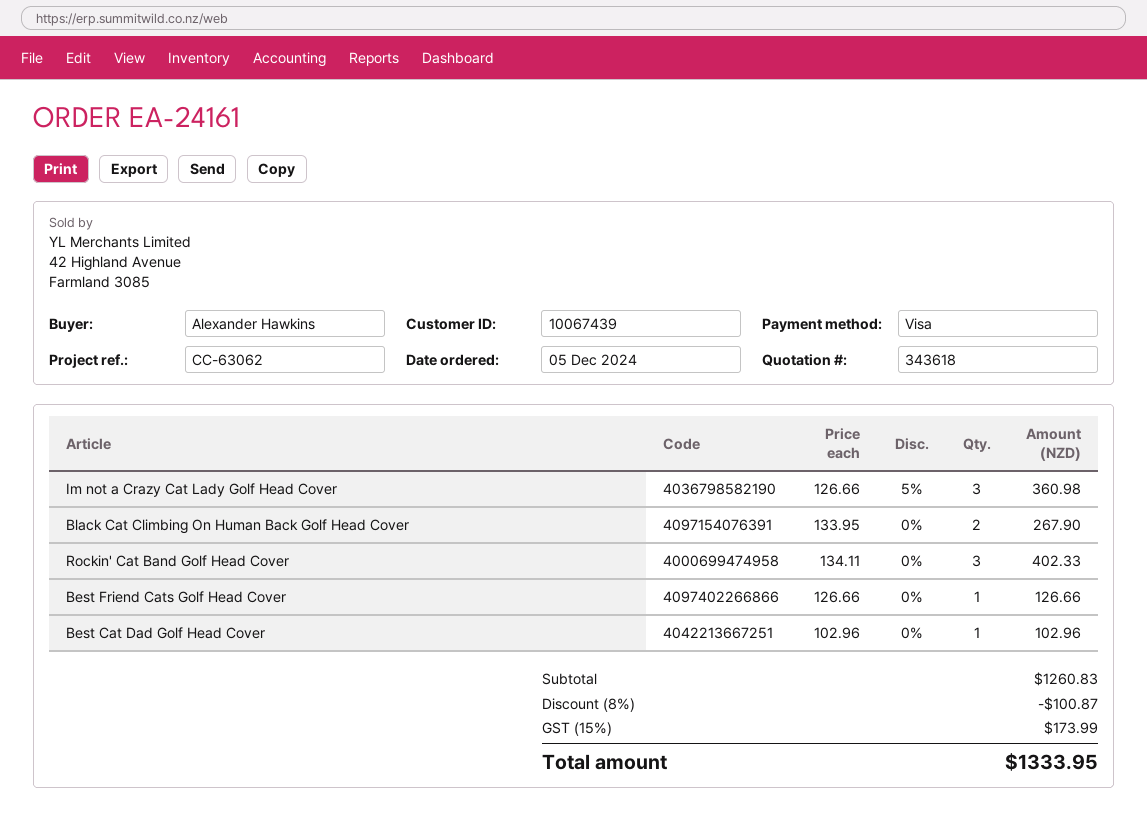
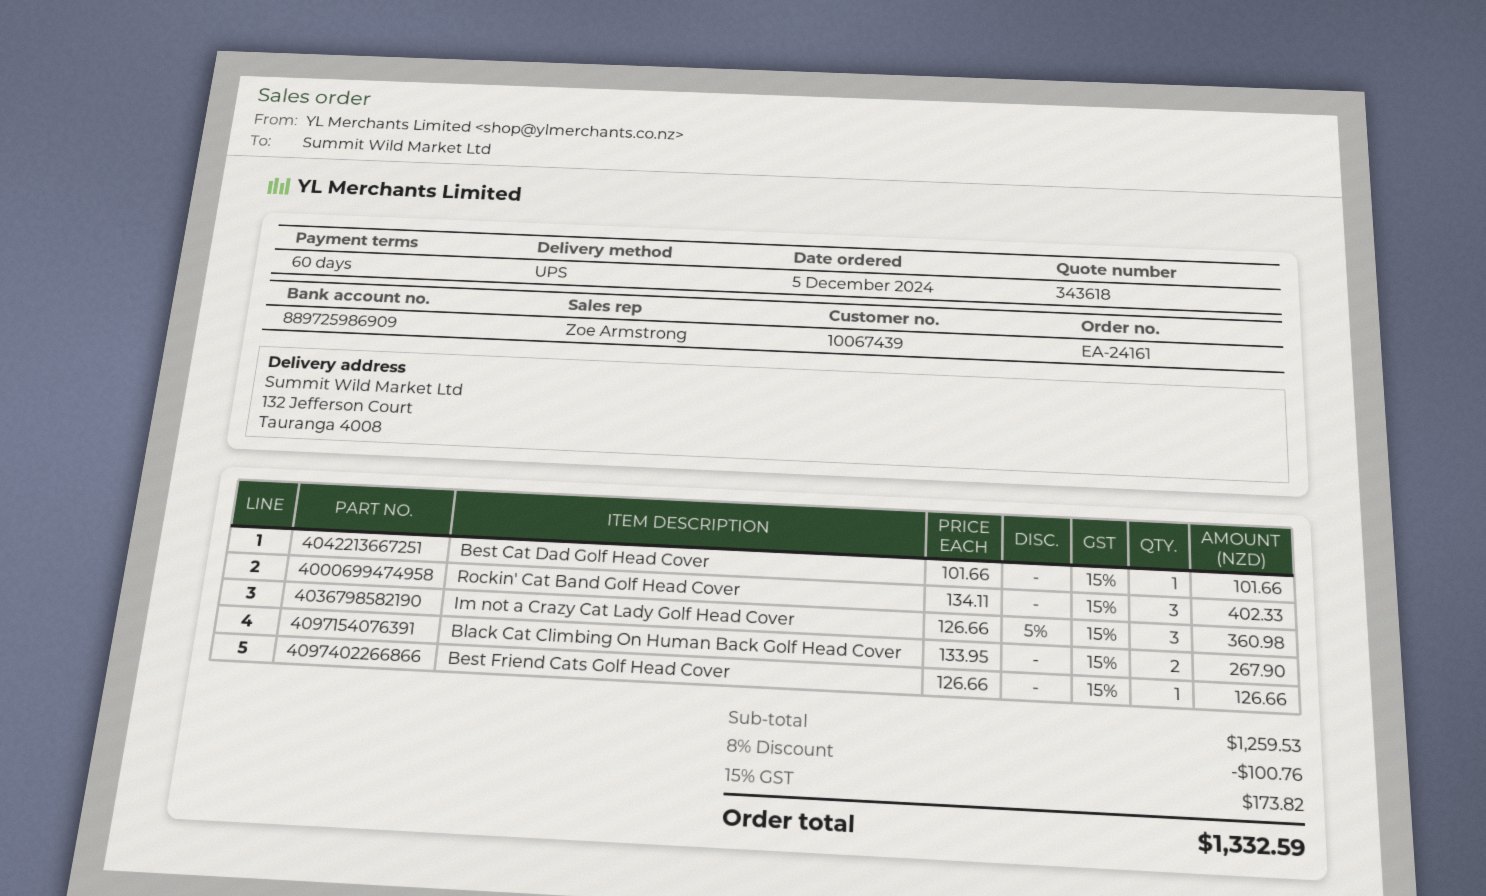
Best Cat Dad Golf Head Cover: 1 x 102.96 = 102.96 -> 1 x 101.66 = 101.66
subtotal: 1260.83 -> 1259.53
discount: 8% = 100.87 -> 8% = 100.76
tax: 15% = 173.99 -> 15% = 173.82
total: 1333.95 -> 1332.59

